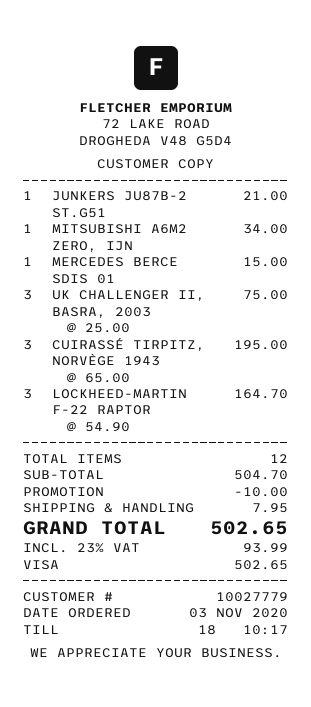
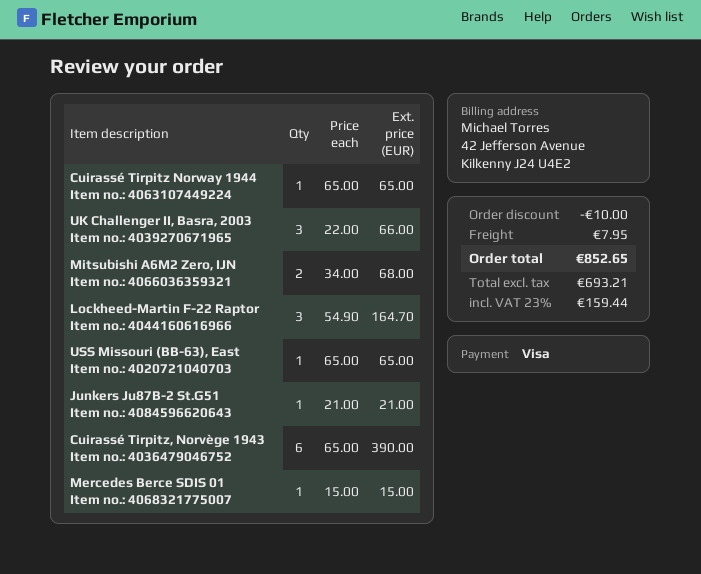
MITSUBISHI A6M2 ZERO, IJN: 1 x 34.00 = 34.00 -> 2 x 34.00 = 68.00
UK CHALLENGER II, BASRA, 2003: 3 x 25.00 = 75.00 -> 3 x 22.00 = 66.00
CUIRASSÉ TIRPITZ, NORVÈGE 1943: 3 x 65.00 = 195.00 -> 6 x 65.00 = 390.00
Cuirassé Tirpitz Norway 1944: none -> 1 x 65.00 = 65.00
USS Missouri (BB-63), East: none -> 1 x 65.00 = 65.00
tax: 23% = 93.99 -> 23% = 159.44
total: 502.65 -> 852.65

